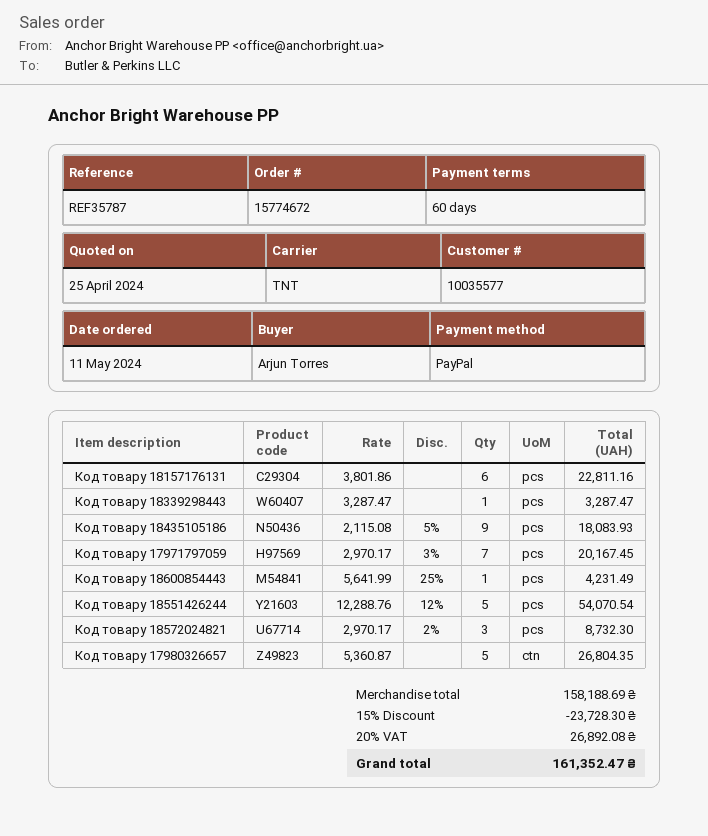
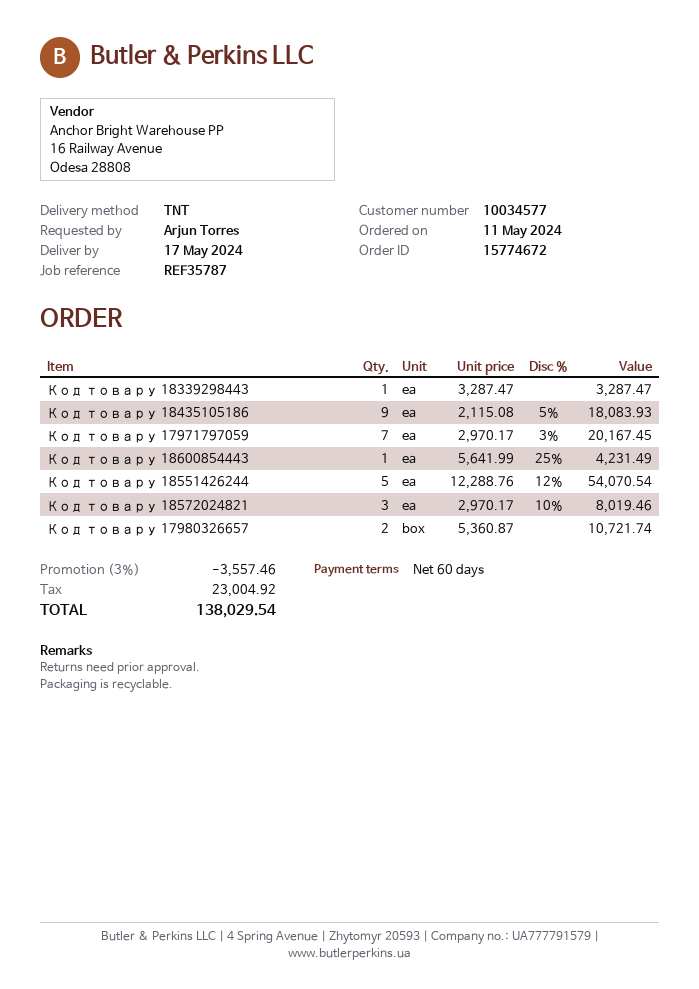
customer number: 10035577 -> 10034577
Код товару 18157176131: 6 x 3801.86 = 22811.16 -> none
Код товару 18572024821: 3 x 2970.17 - 2% = 8732.30 -> 3 x 2970.17 - 10% = 8019.46
Код товару 17980326657: 5 x 5360.87 = 26804.35 -> 2 x 5360.87 = 10721.74
discount: 15% = 23728.30 -> 3% = 3557.46
tax: 26892.08 -> 23004.92
total: 161352.47 -> 138029.54

